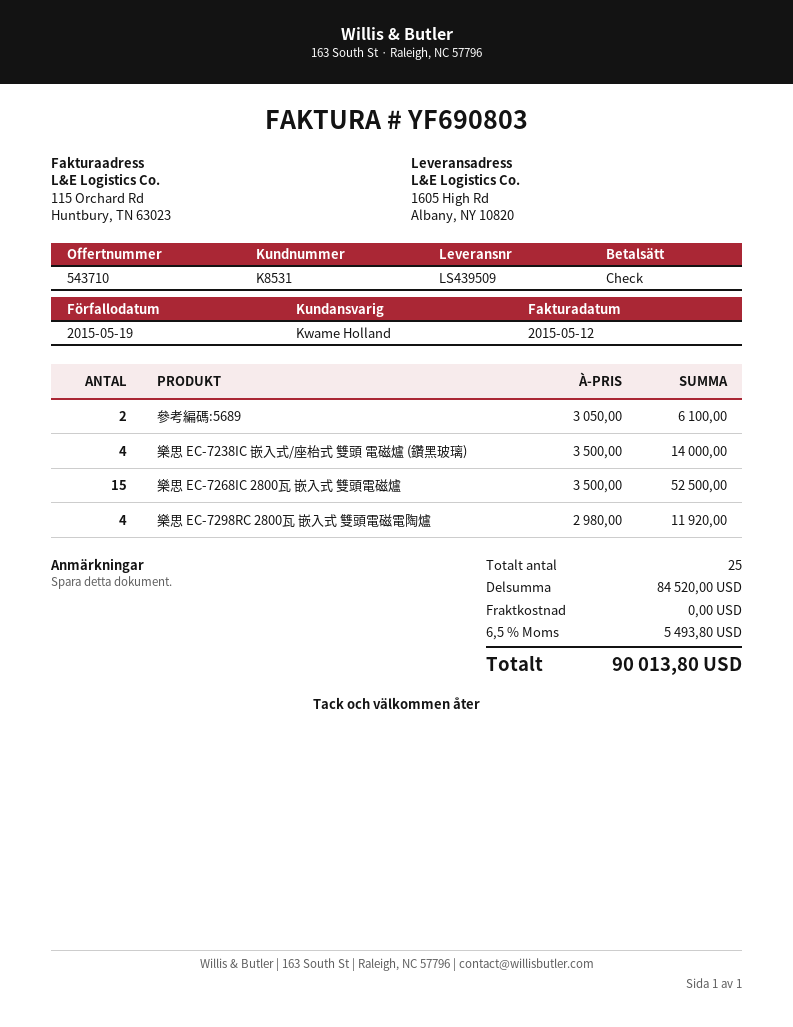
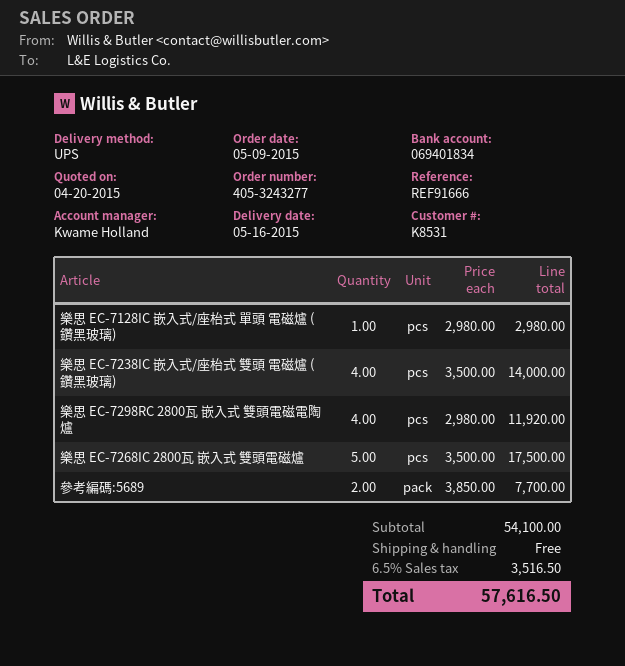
參考編碼:5689: 2 x 3050.00 = 6100.00 -> 2 x 3850.00 = 7700.00
樂思 EC-7268IC 2800瓦 嵌入式 雙頭電磁爐: 15 x 3500.00 = 52500.00 -> 5 x 3500.00 = 17500.00
樂思 EC-7128IC 嵌入式/座枱式 單頭 電磁爐 (鑽黑玻璃): none -> 1 x 2980.00 = 2980.00
subtotal: 84520.00 -> 54100.00
tax: 6.5% = 5493.80 -> 6.5% = 3516.50
total: 90013.80 -> 57616.50

